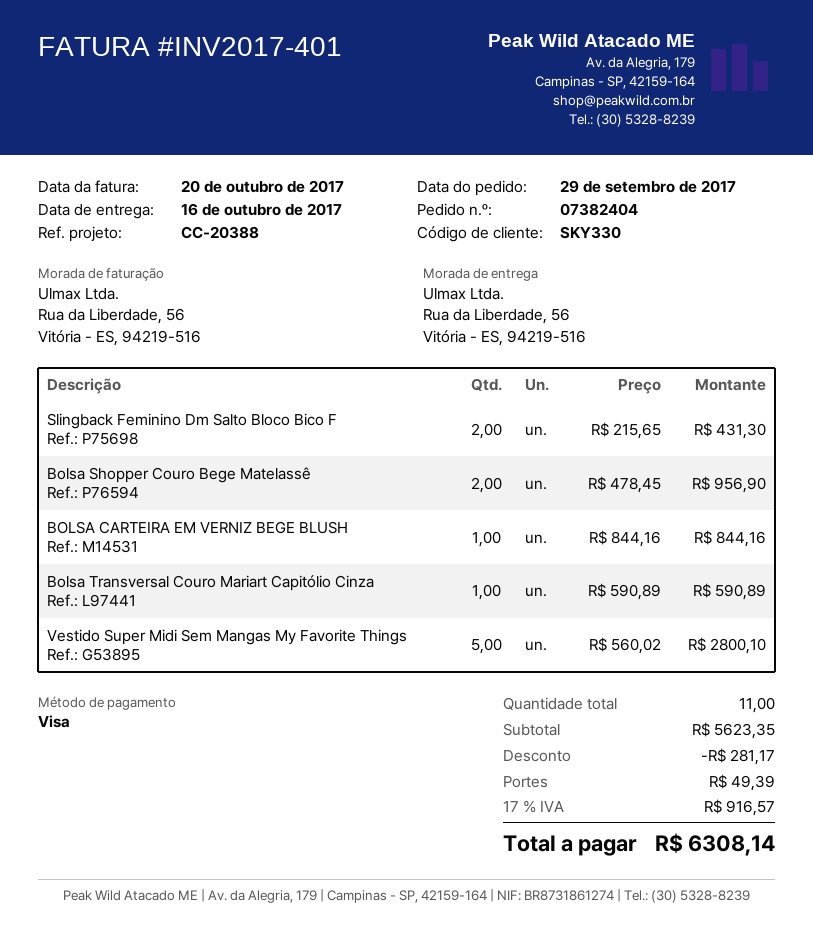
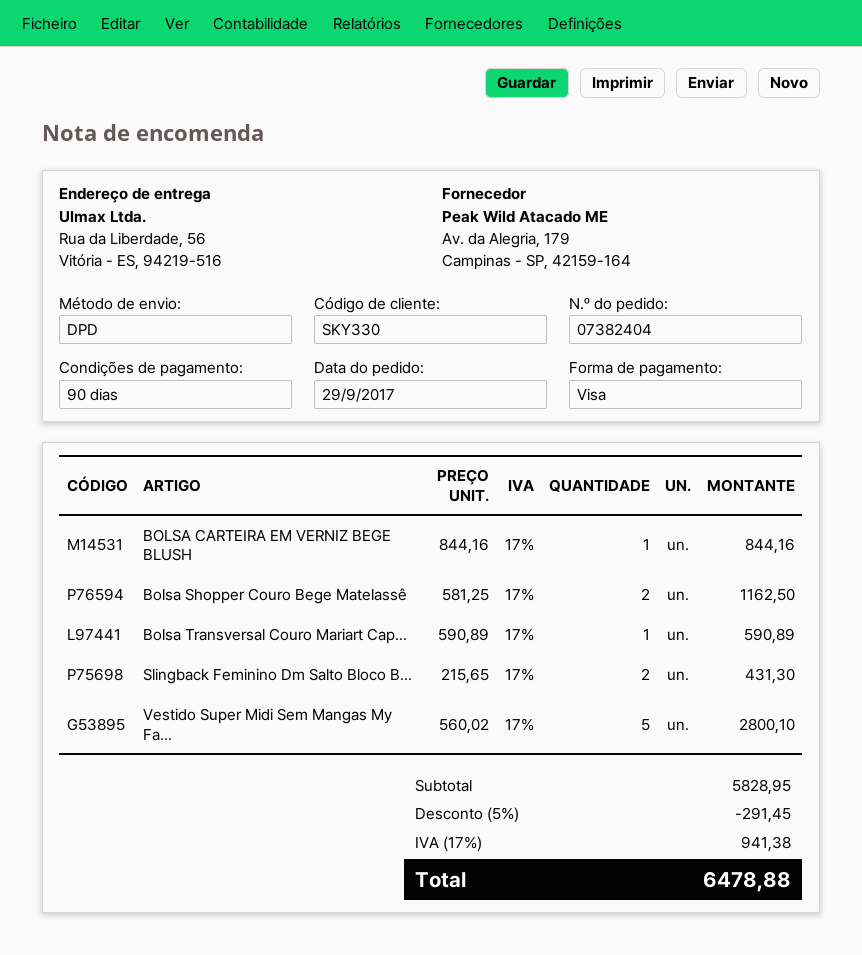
Bolsa Shopper Couro Bege Matelassê: 2 x 478.45 = 956.90 -> 2 x 581.25 = 1162.50
subtotal: 5623.35 -> 5828.95
discount: 281.17 -> 291.45
shipping: 49.39 -> none
tax: 17% = 916.57 -> 17% = 941.38
total: 6308.14 -> 6478.88

